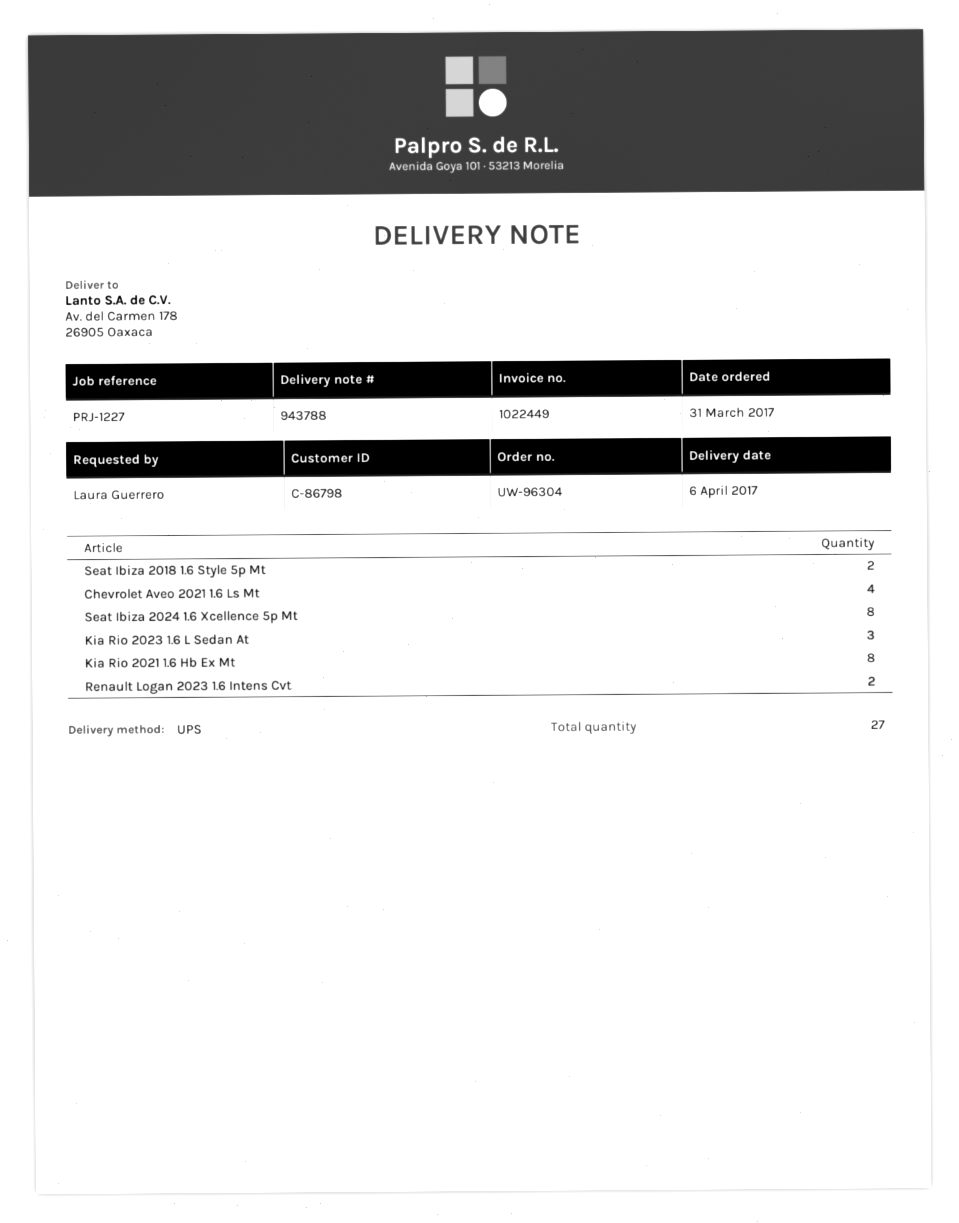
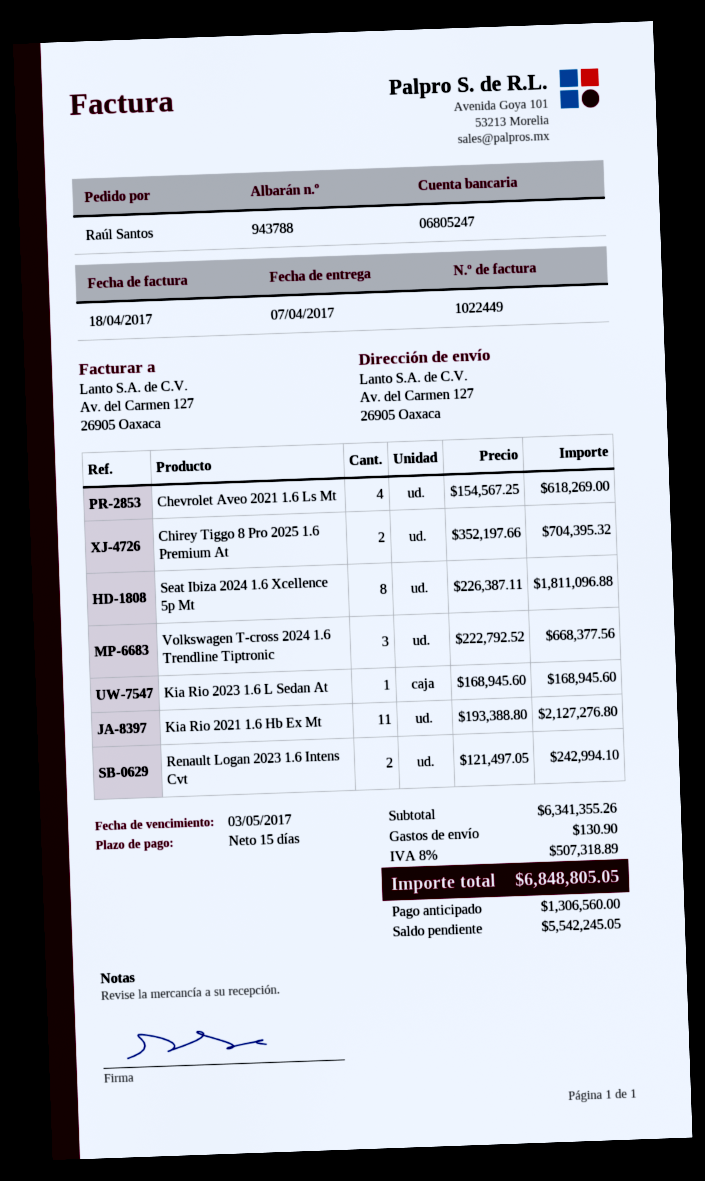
delivery date: 2017-04-06 -> 2017-04-07
ordered by: Laura Guerrero -> Raúl Santos
ship to: Av. del Carmen 178, 26905 Oaxaca -> Av. del Carmen 127, 26905 Oaxaca
Seat Ibiza 2018 1.6 Style 5p Mt: 2 -> none
Kia Rio 2023 1.6 L Sedan At: 3 -> 1
Kia Rio 2021 1.6 Hb Ex Mt: 8 -> 11
Chirey Tiggo 8 Pro 2025 1.6 Premium At: none -> 2
Volkswagen T-cross 2024 1.6 Trendline Tiptronic: none -> 3

